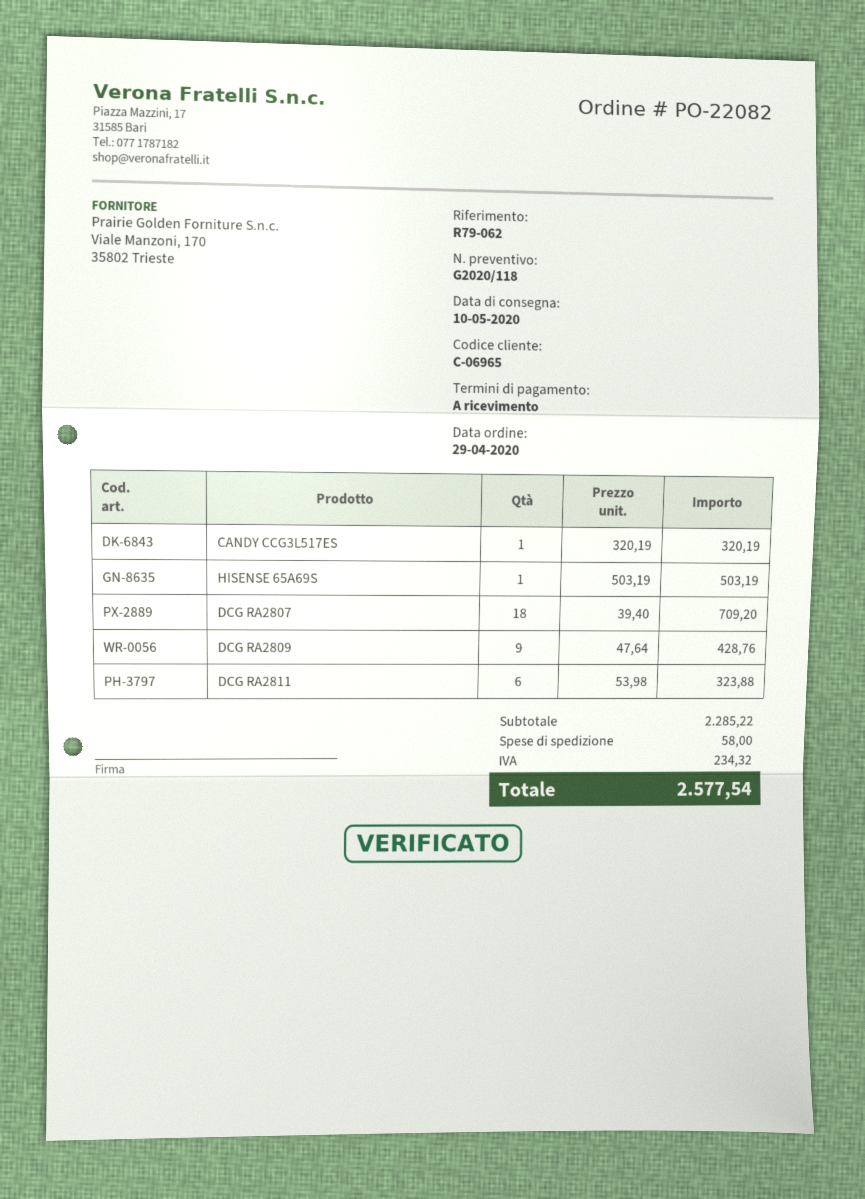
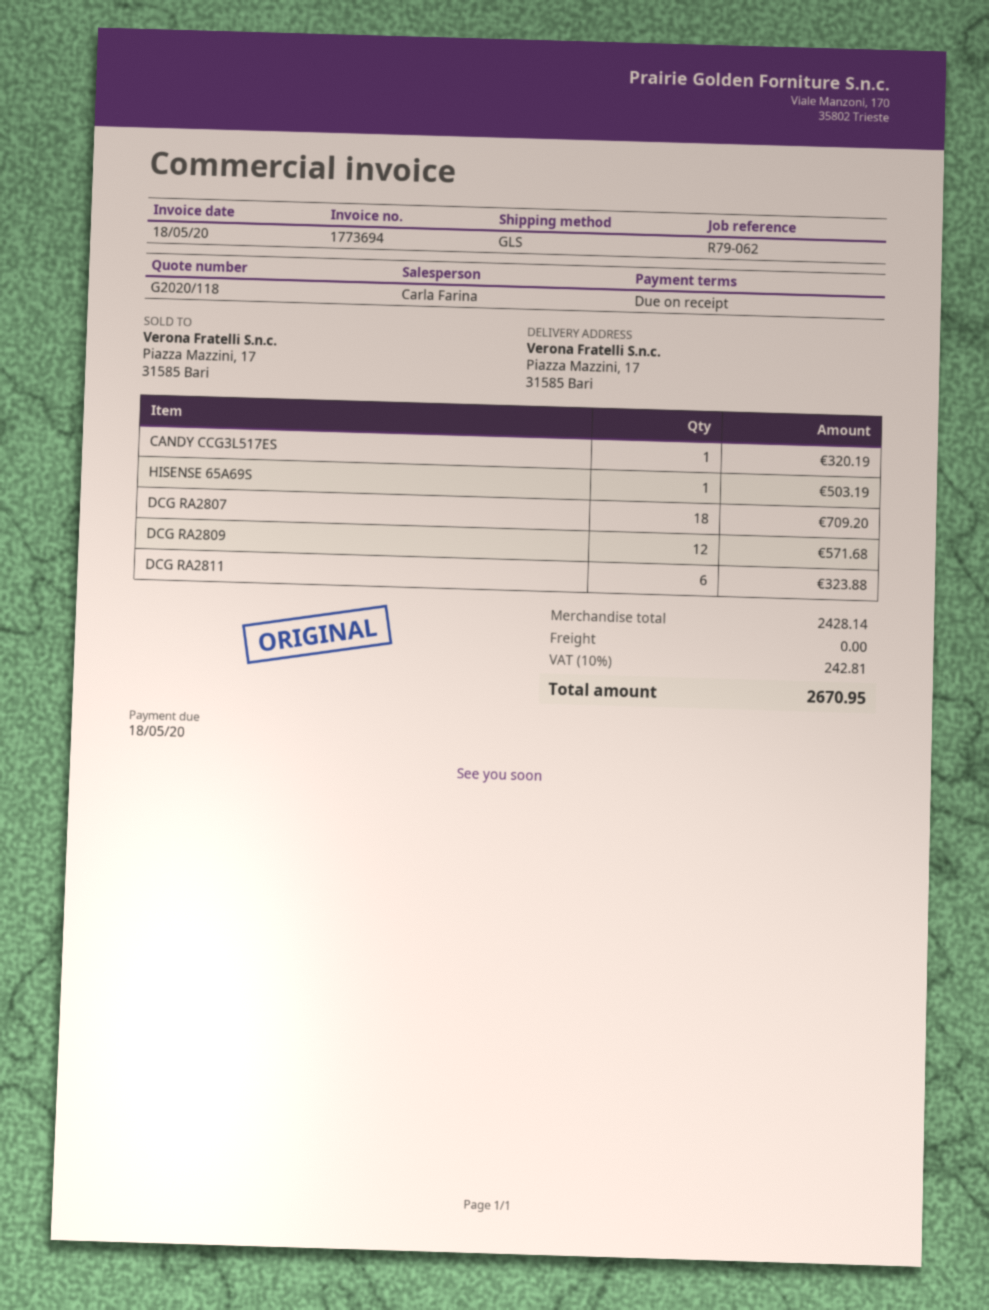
DCG RA2809: 9 for 428.76 -> 12 for 571.68
subtotal: 2285.22 -> 2428.14
shipping: 58.00 -> 0.00
tax: 234.32 -> 242.81
total: 2577.54 -> 2670.95

